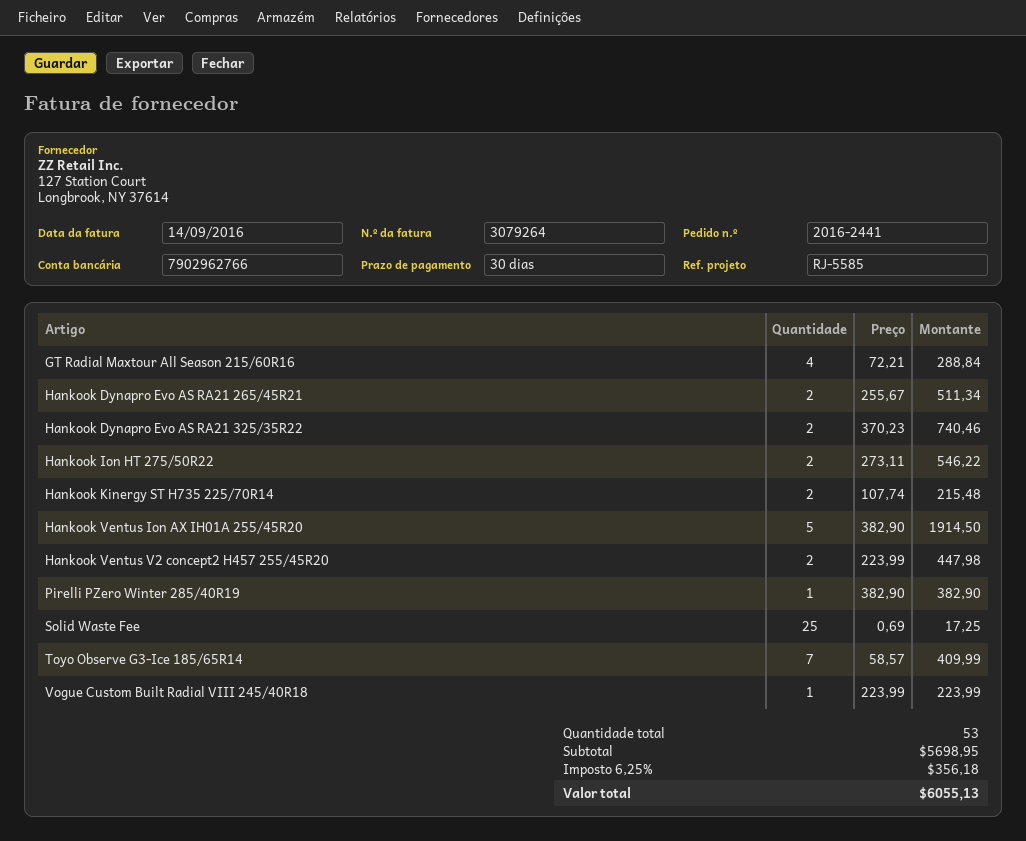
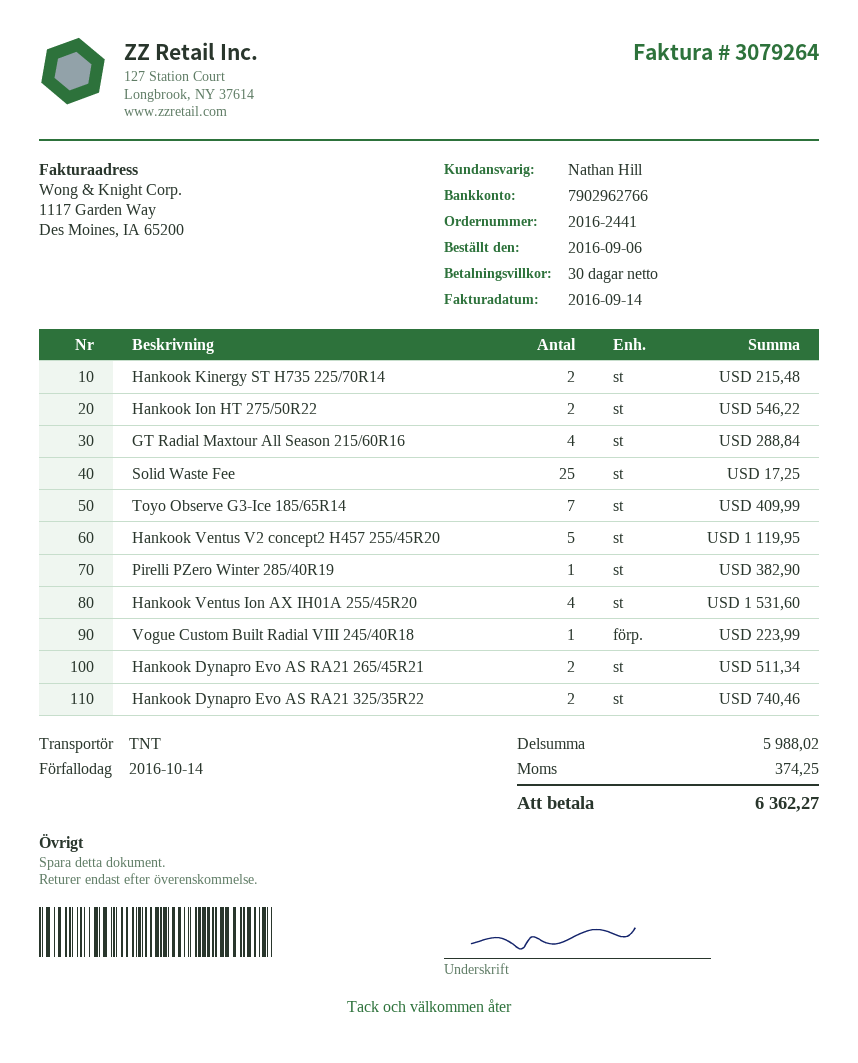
Hankook Ventus Ion AX IH01A 255/45R20: 5 for 1914.50 -> 4 for 1531.60
Hankook Ventus V2 concept2 H457 255/45R20: 2 for 447.98 -> 5 for 1119.95
subtotal: 5698.95 -> 5988.02
tax: 356.18 -> 374.25
total: 6055.13 -> 6362.27

